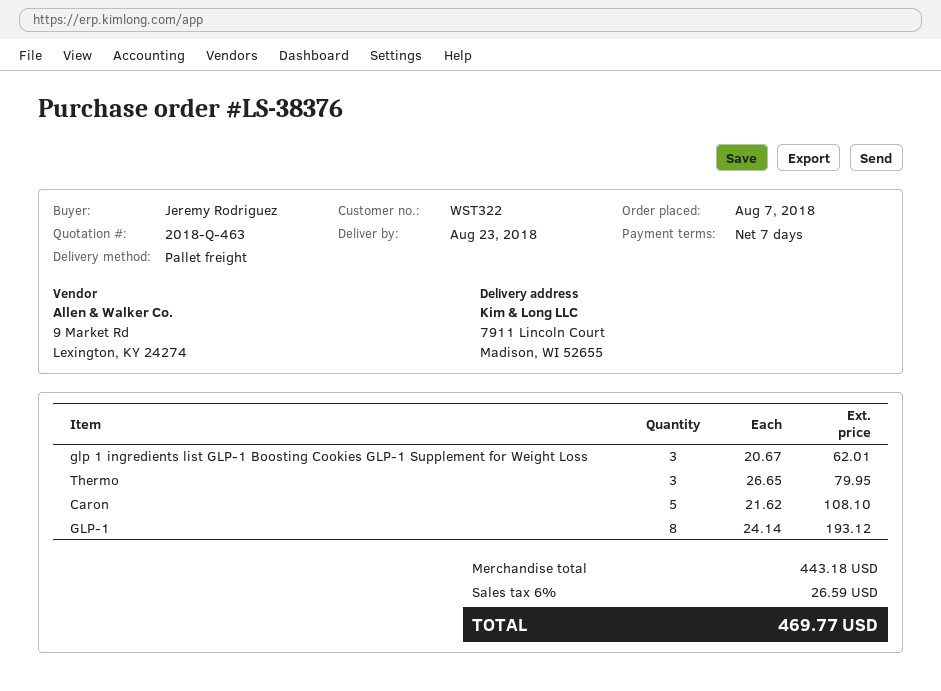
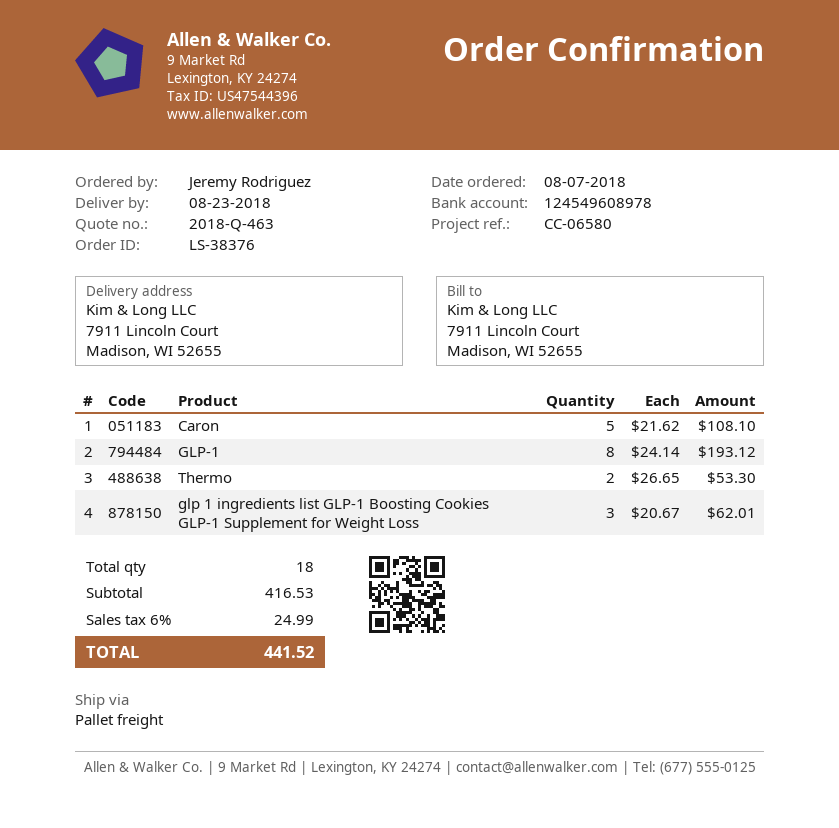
Thermo: 3 x 26.65 = 79.95 -> 2 x 26.65 = 53.30
subtotal: 443.18 -> 416.53
tax: 6% = 26.59 -> 6% = 24.99
total: 469.77 -> 441.52

